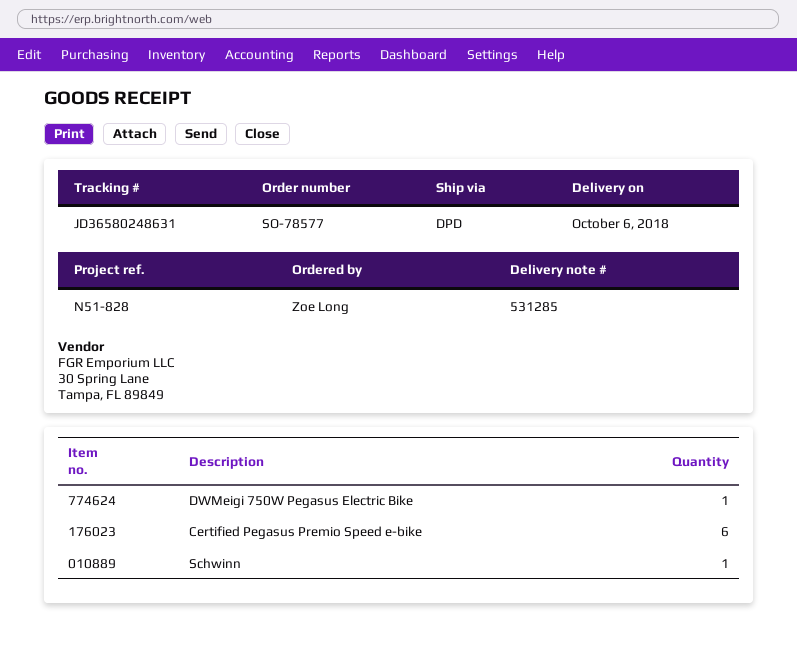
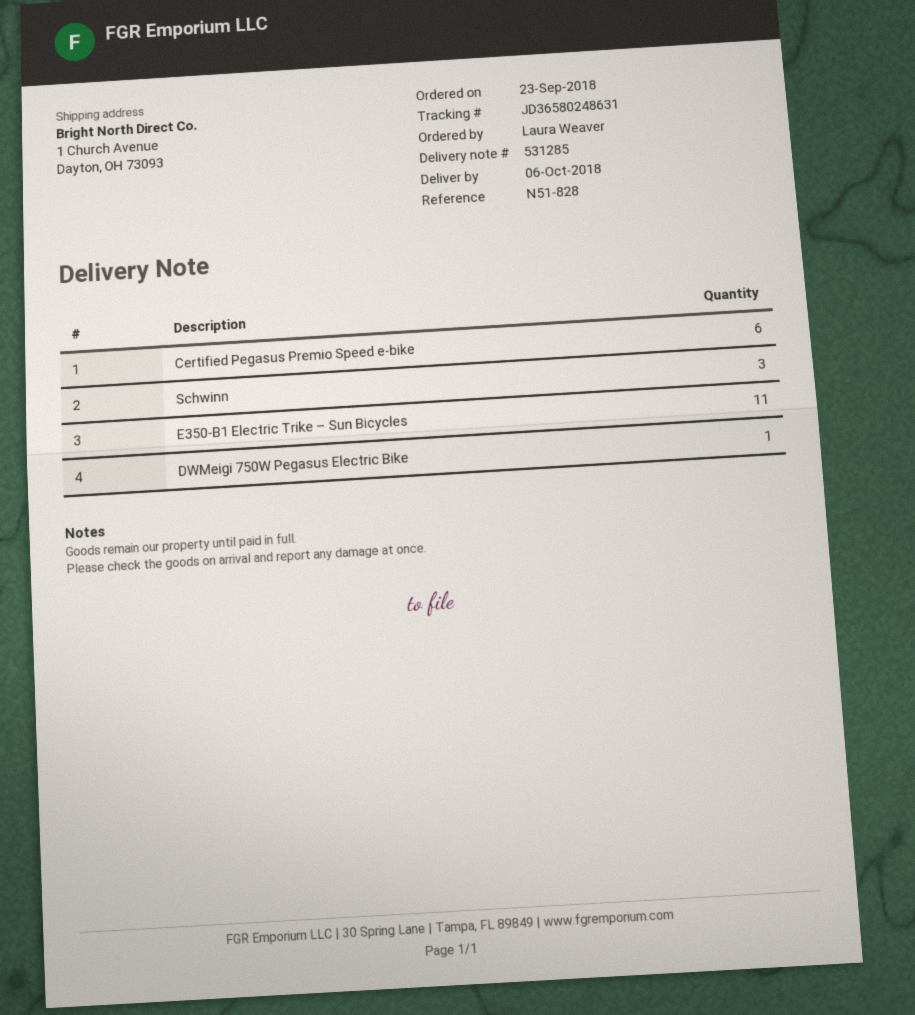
ordered by: Zoe Long -> Laura Weaver
Schwinn: 1 -> 3
E350-B1 Electric Trike – Sun Bicycles: none -> 11

